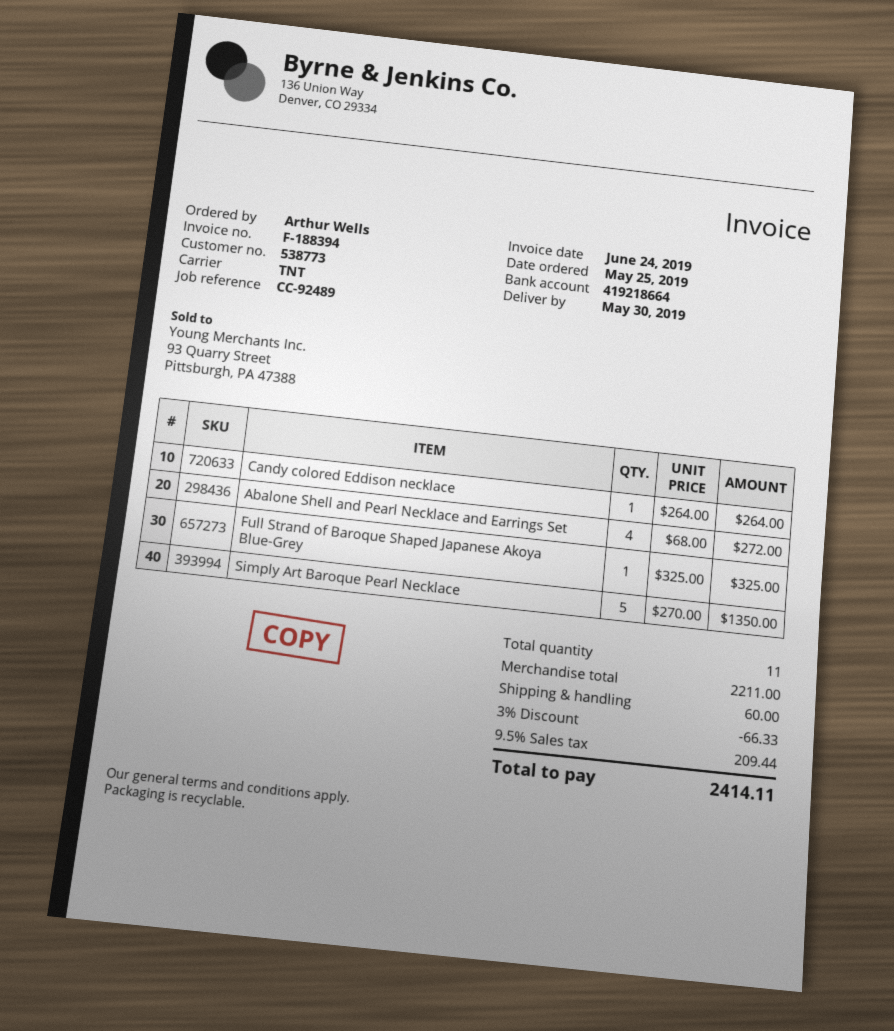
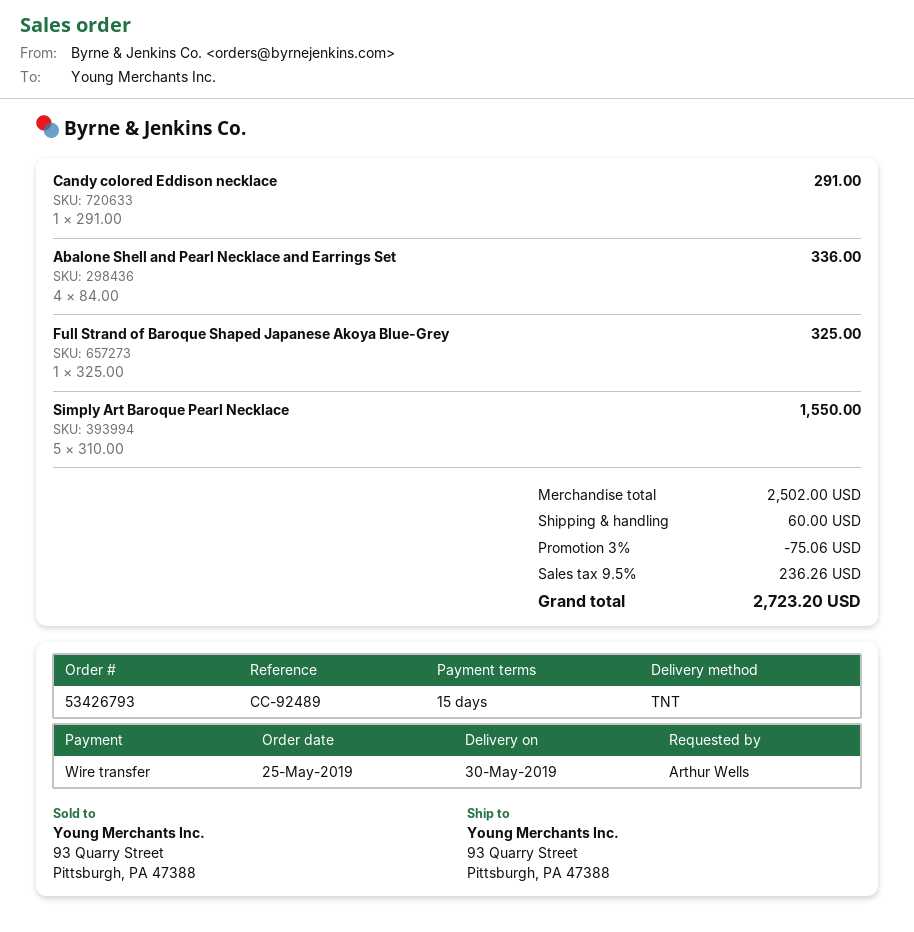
Candy colored Eddison necklace: 1 x 264.00 = 264.00 -> 1 x 291.00 = 291.00
Abalone Shell and Pearl Necklace and Earrings Set: 4 x 68.00 = 272.00 -> 4 x 84.00 = 336.00
Simply Art Baroque Pearl Necklace: 5 x 270.00 = 1350.00 -> 5 x 310.00 = 1550.00
subtotal: 2211.00 -> 2502.00
discount: 3% = 66.33 -> 3% = 75.06
tax: 9.5% = 209.44 -> 9.5% = 236.26
total: 2414.11 -> 2723.20

